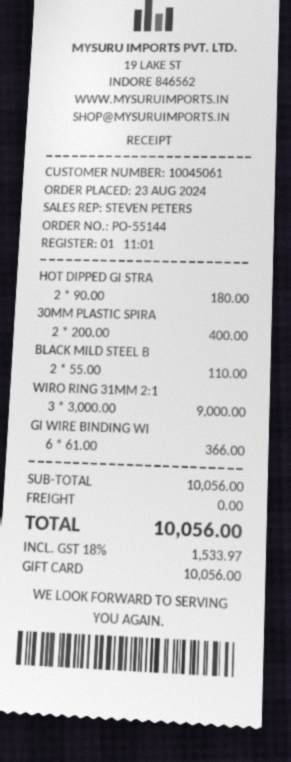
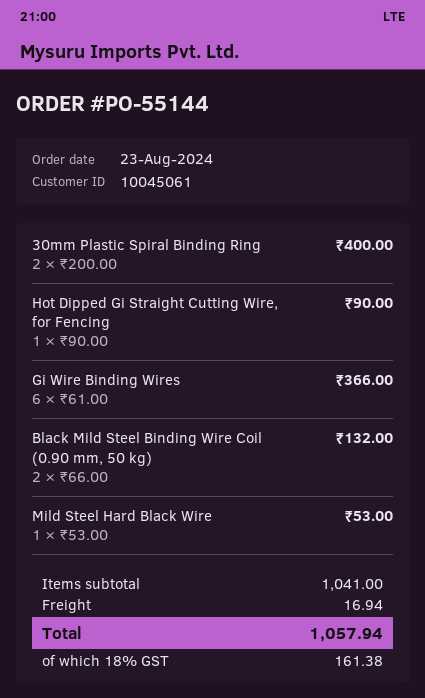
HOT DIPPED GI STRA: 2 x 90.00 = 180.00 -> 1 x 90.00 = 90.00
BLACK MILD STEEL B: 2 x 55.00 = 110.00 -> 2 x 66.00 = 132.00
WIRO RING 31MM 2:1: 3 x 3000.00 = 9000.00 -> none
Mild Steel Hard Black Wire: none -> 1 x 53.00 = 53.00
subtotal: 10056.00 -> 1041.00
shipping: 0.00 -> 16.94
tax: 18% = 1533.97 -> 18% = 161.38
total: 10056.00 -> 1057.94

